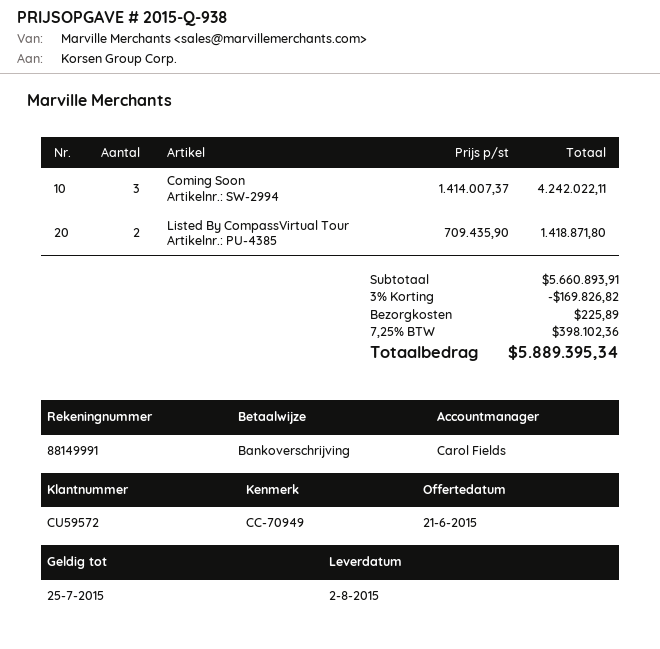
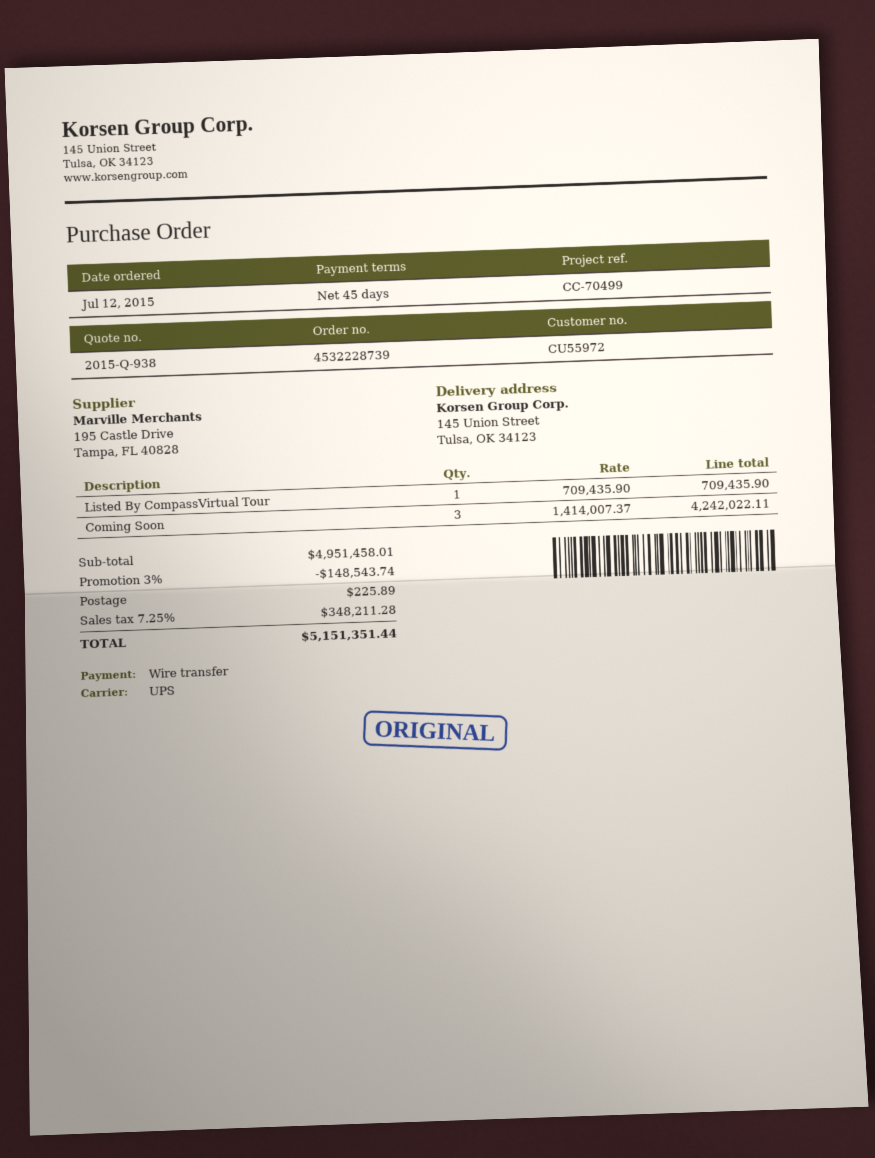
customer number: CU59572 -> CU55972
reference: CC-70949 -> CC-70499
Listed By CompassVirtual Tour: 2 x 709435.90 = 1418871.80 -> 1 x 709435.90 = 709435.90
subtotal: 5660893.91 -> 4951458.01
discount: 3% = 169826.82 -> 3% = 148543.74
tax: 7.25% = 398102.36 -> 7.25% = 348211.28
total: 5889395.34 -> 5151351.44

